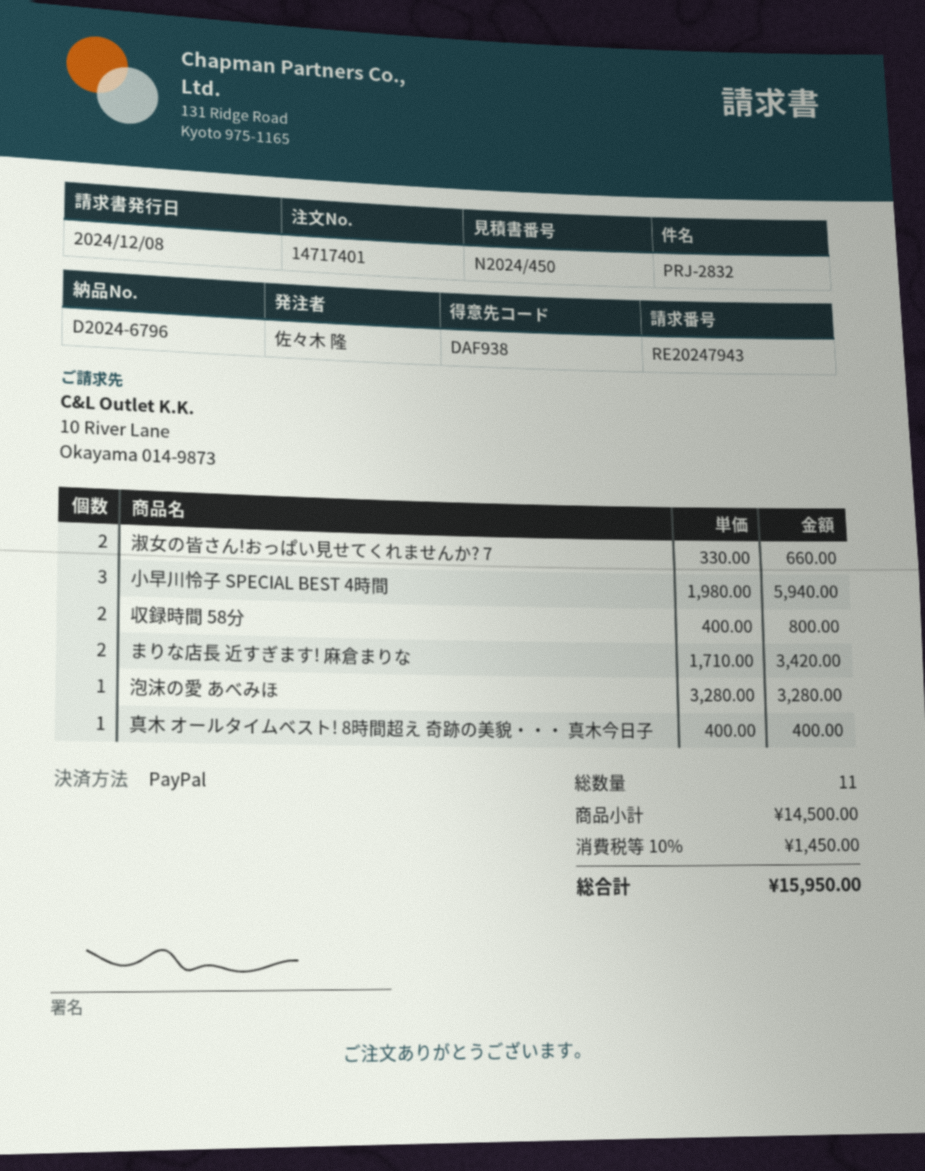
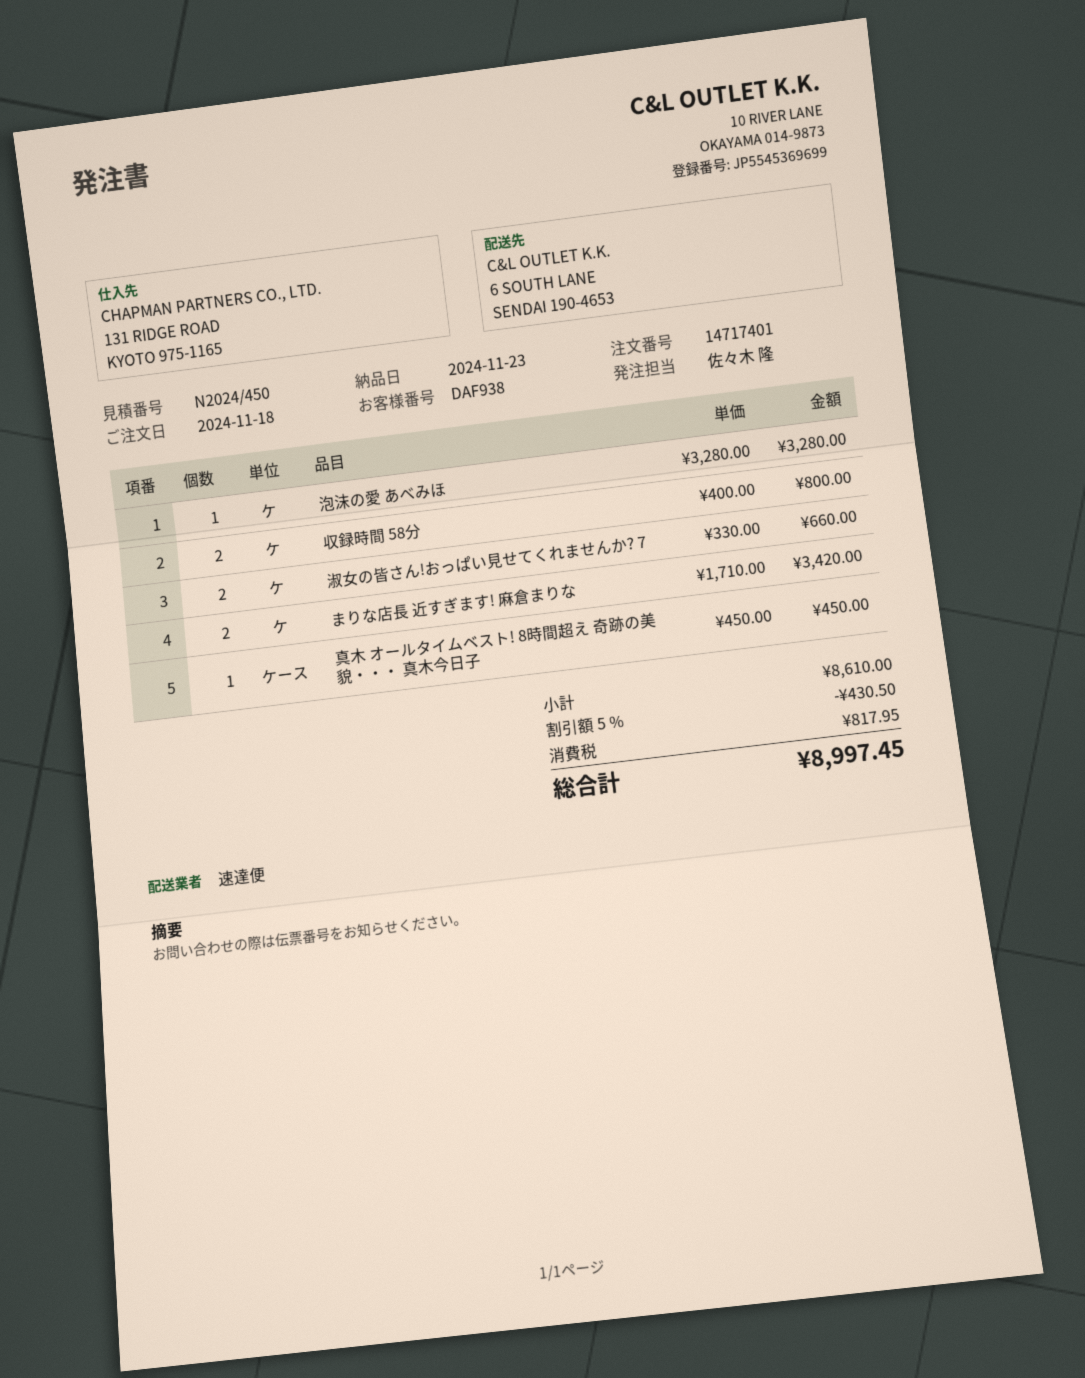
小早川怜子 SPECIAL BEST 4時間: 3 x 1980.00 = 5940.00 -> none
真木 オールタイムベスト! 8時間超え 奇跡の美貌・・・ 真木今日子: 1 x 400.00 = 400.00 -> 1 x 450.00 = 450.00
subtotal: 14500.00 -> 8610.00
discount: none -> 5% = 430.50
tax: 1450.00 -> 817.95
total: 15950.00 -> 8997.45

